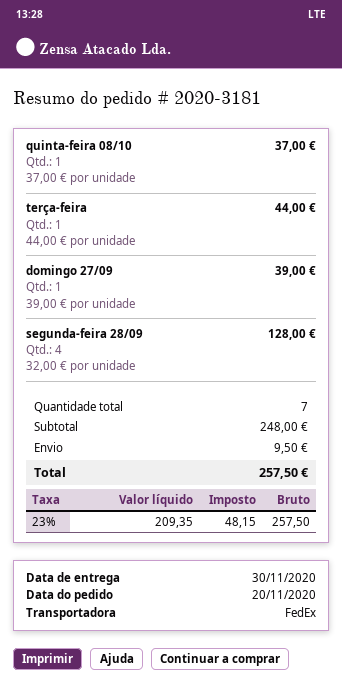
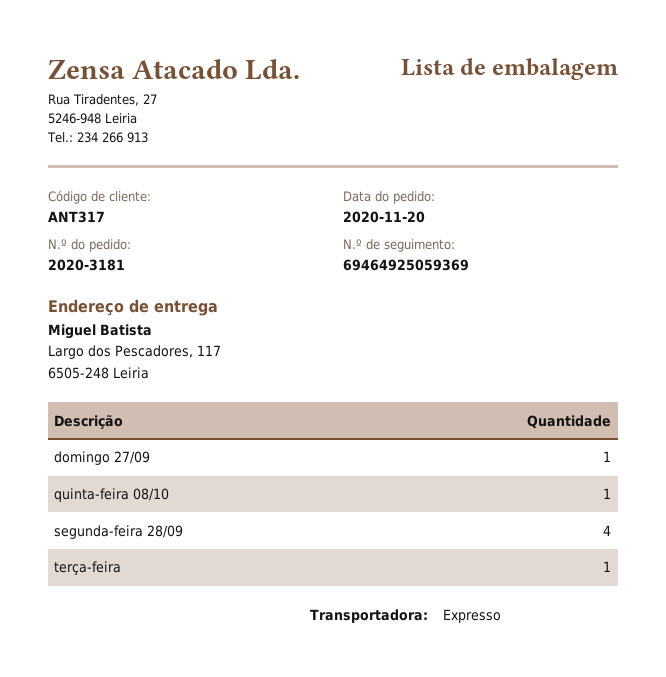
shipping method: FedEx -> express

